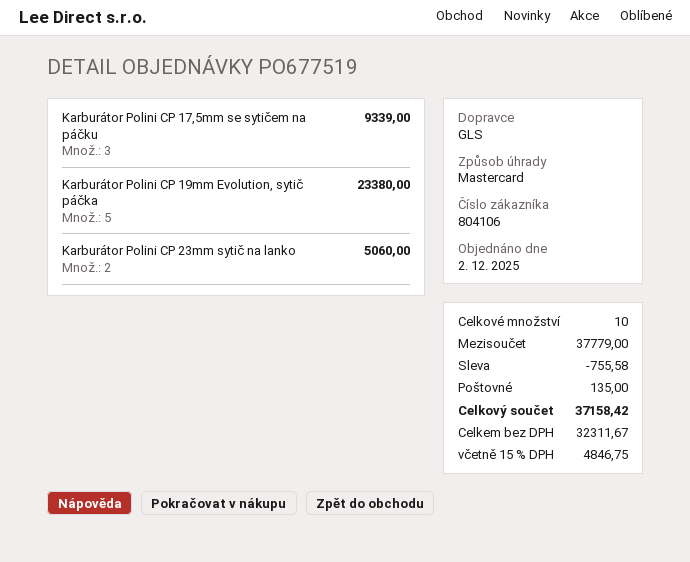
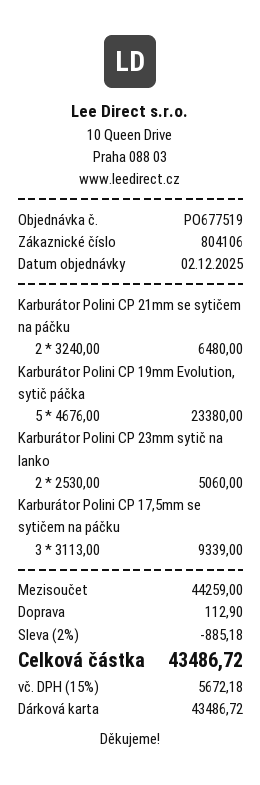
payment method: Mastercard -> gift card
Karburátor Polini CP 21mm se sytičem na páčku: none -> 2 for 6480.00
subtotal: 37779.00 -> 44259.00
discount: 755.58 -> 885.18
shipping: 135.00 -> 112.90
tax: 15% = 4846.75 -> 15% = 5672.18
total: 37158.42 -> 43486.72

